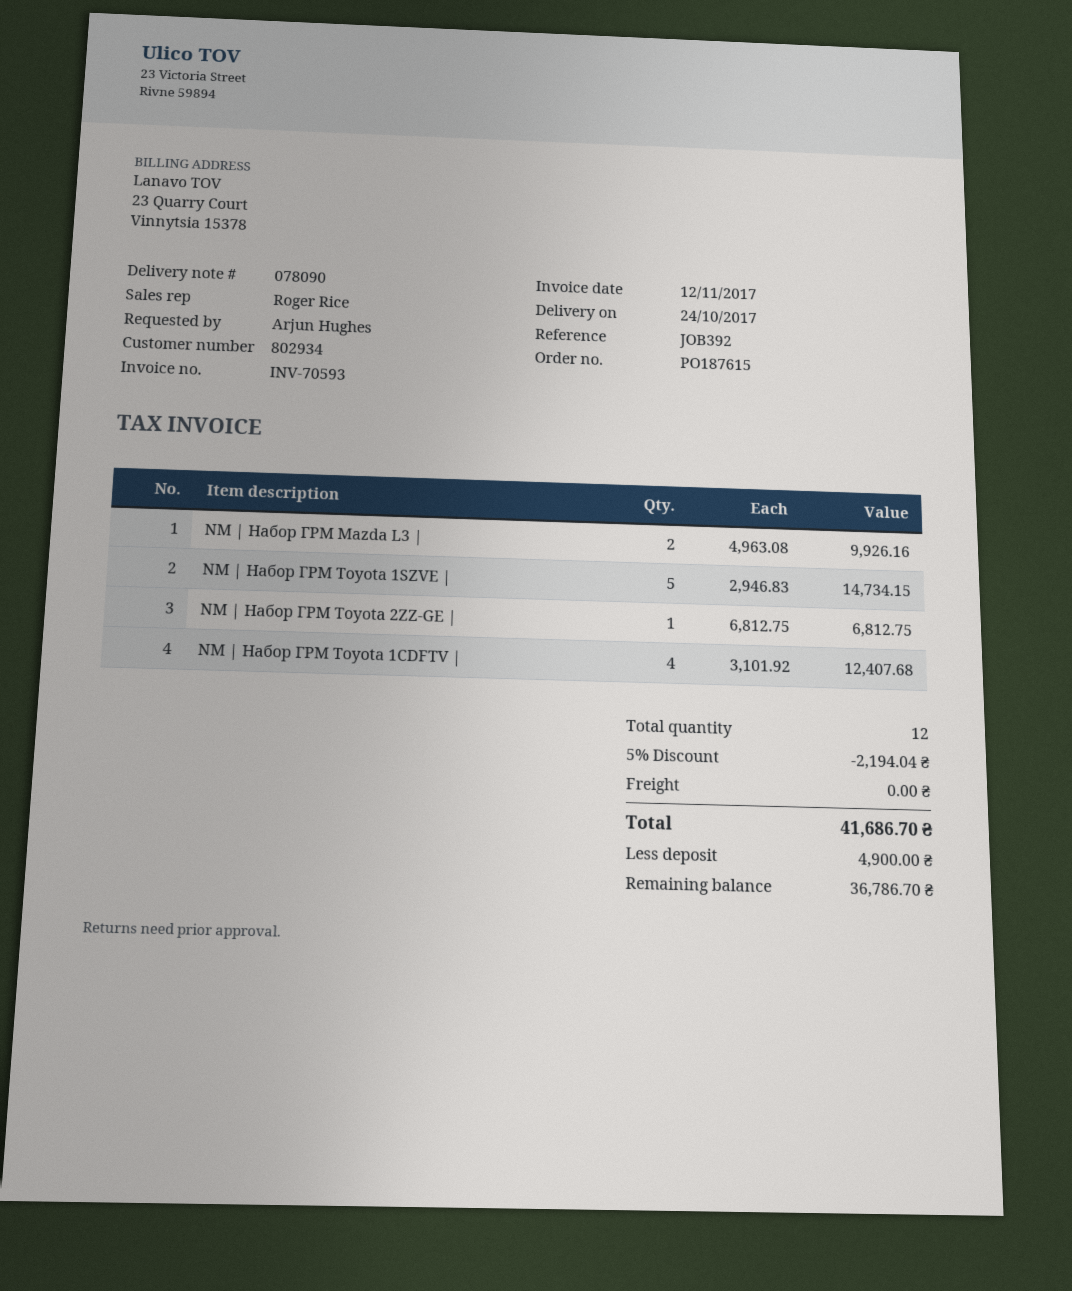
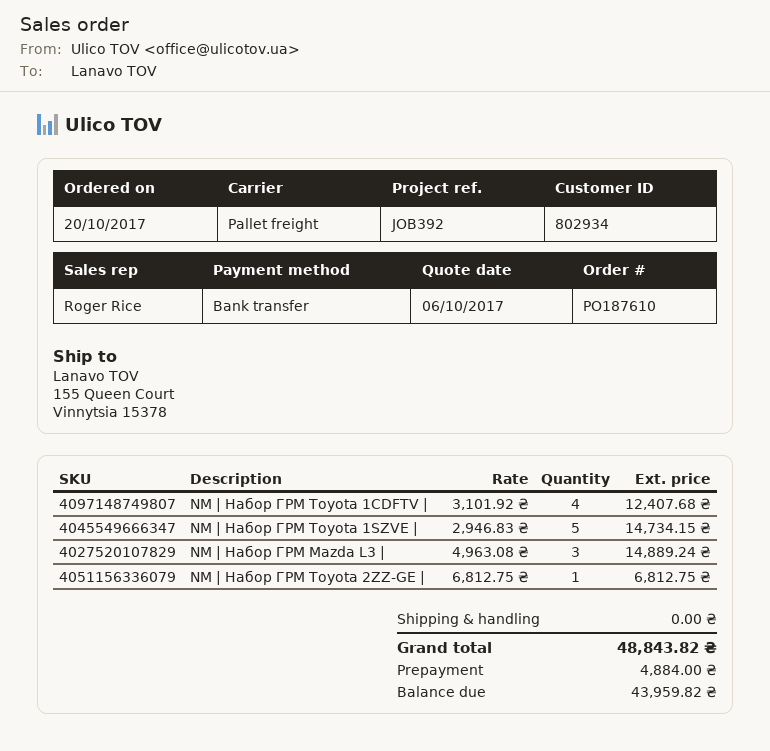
order number: PO187615 -> PO187610
NM | Набор ГРМ Mazda L3 |: 2 x 4963.08 = 9926.16 -> 3 x 4963.08 = 14889.24
discount: 5% = 2194.04 -> none
total: 41686.70 -> 48843.82
deposit: 4900.00 -> 4884.00
balance: 36786.70 -> 43959.82

